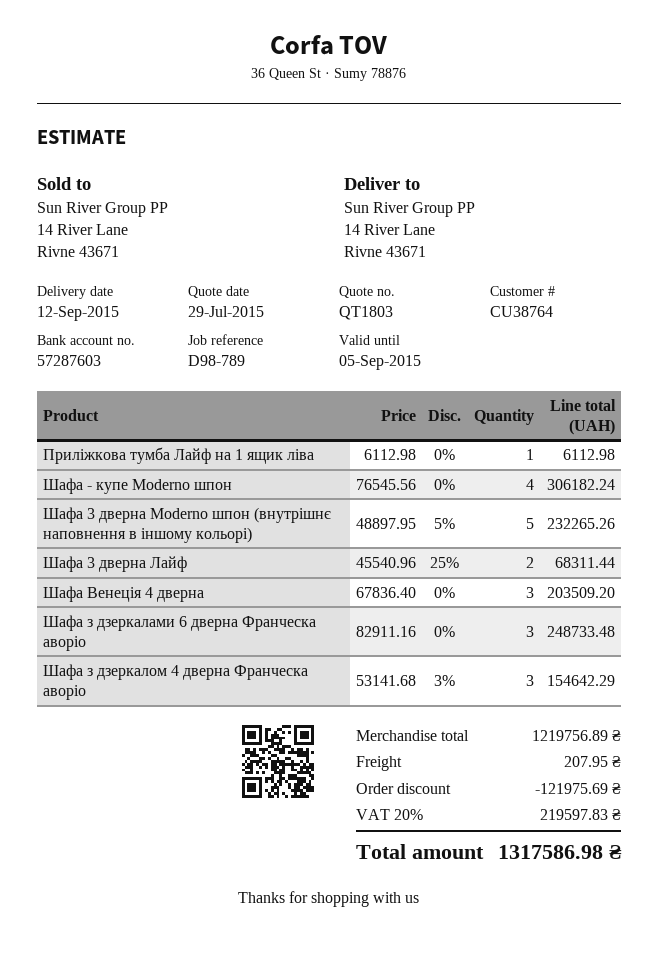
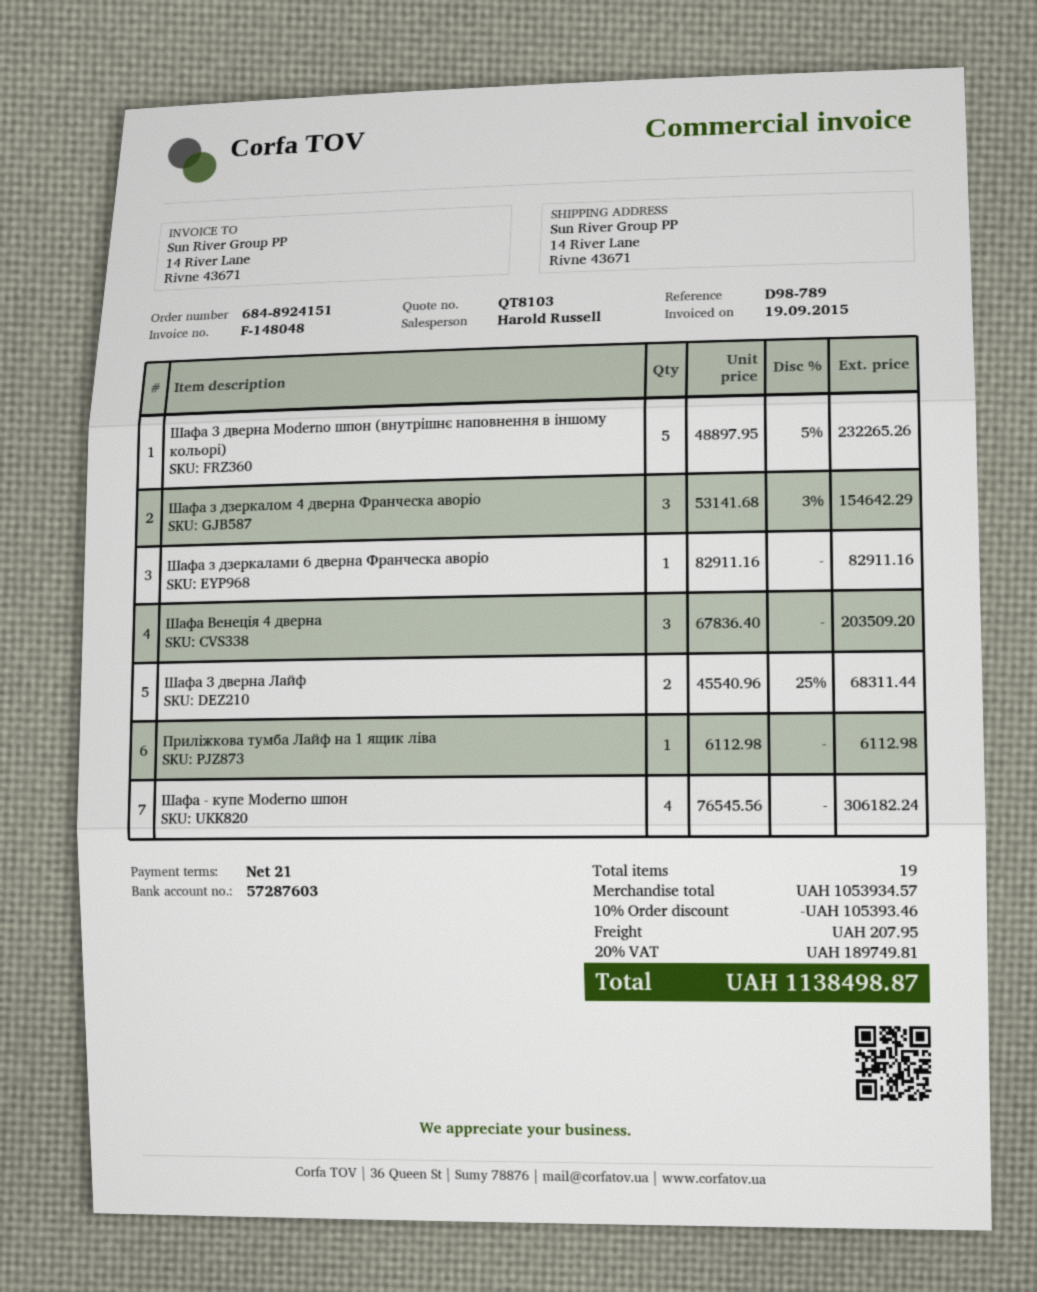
quote number: QT1803 -> QT8103
Шафа з дзеркалами 6 дверна Франческа аворіо: 3 x 82911.16 = 248733.48 -> 1 x 82911.16 = 82911.16
subtotal: 1219756.89 -> 1053934.57
discount: 121975.69 -> 105393.46
tax: 20% = 219597.83 -> 20% = 189749.81
total: 1317586.98 -> 1138498.87

